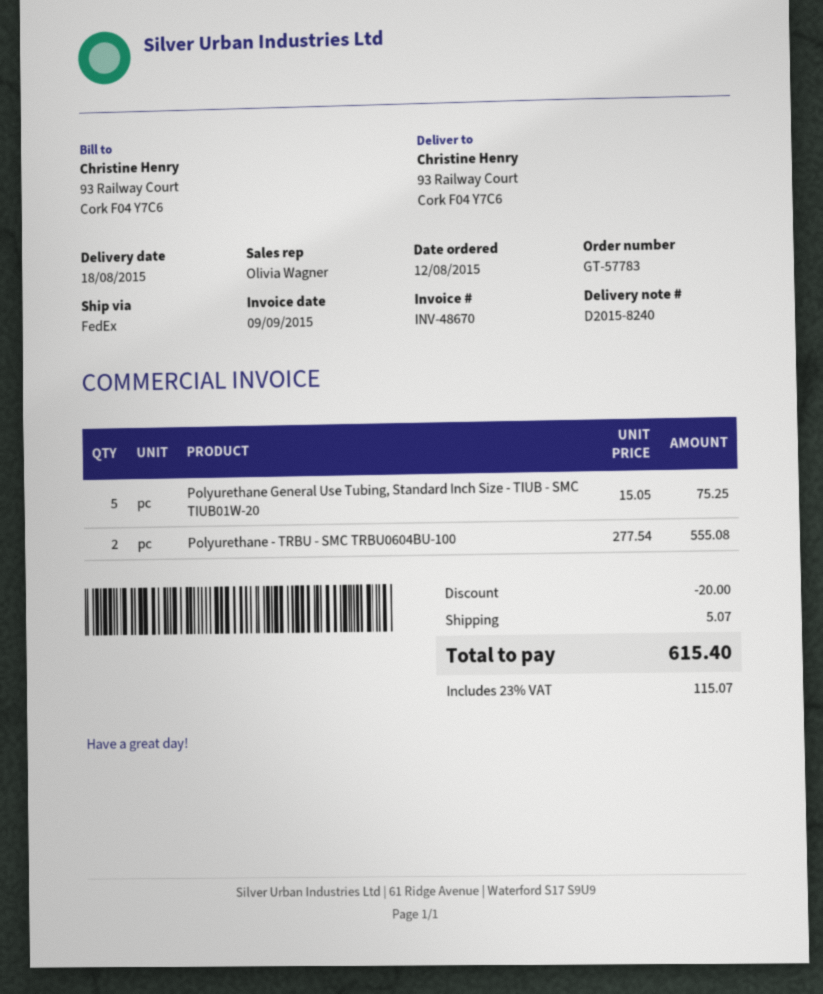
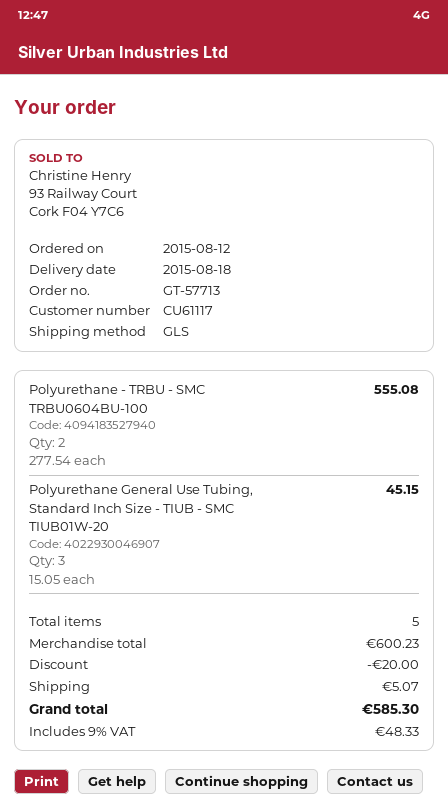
order number: GT-57783 -> GT-57713
shipping method: FedEx -> GLS
Polyurethane General Use Tubing, Standard Inch Size - TIUB - SMC TIUB01W-20: 5 x 15.05 = 75.25 -> 3 x 15.05 = 45.15
tax: 23% = 115.07 -> 9% = 48.33
total: 615.40 -> 585.30

